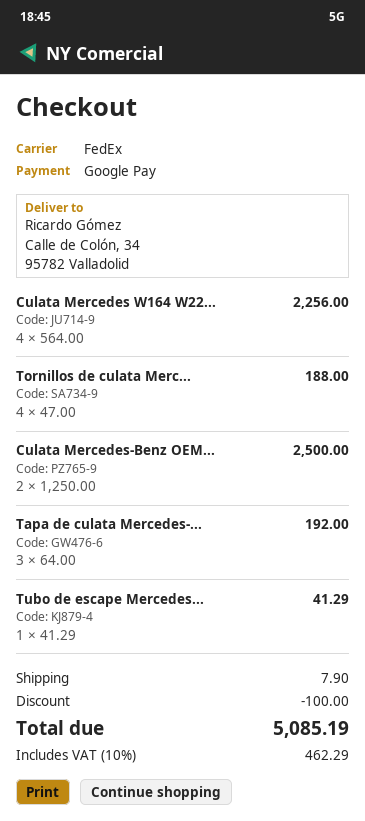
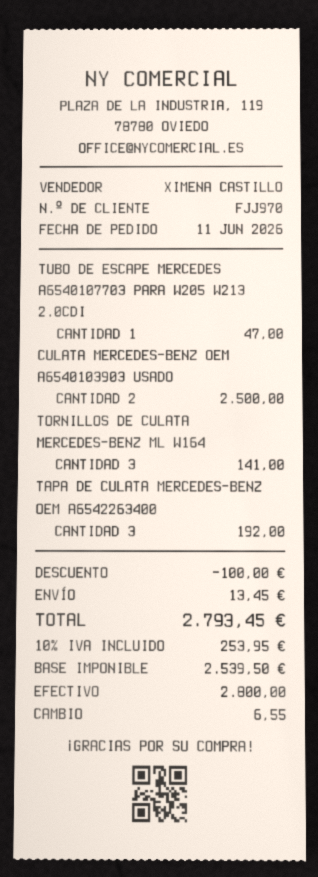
payment method: Google Pay -> cash
Culata Mercedes W164 W22...: 4 for 2256.00 -> none
Tornillos de culata Merc...: 4 for 188.00 -> 3 for 141.00
Tubo de escape Mercedes...: 1 for 41.29 -> 1 for 47.00
shipping: 7.90 -> 13.45
tax: 10% = 462.29 -> 10% = 253.95
total: 5085.19 -> 2793.45

